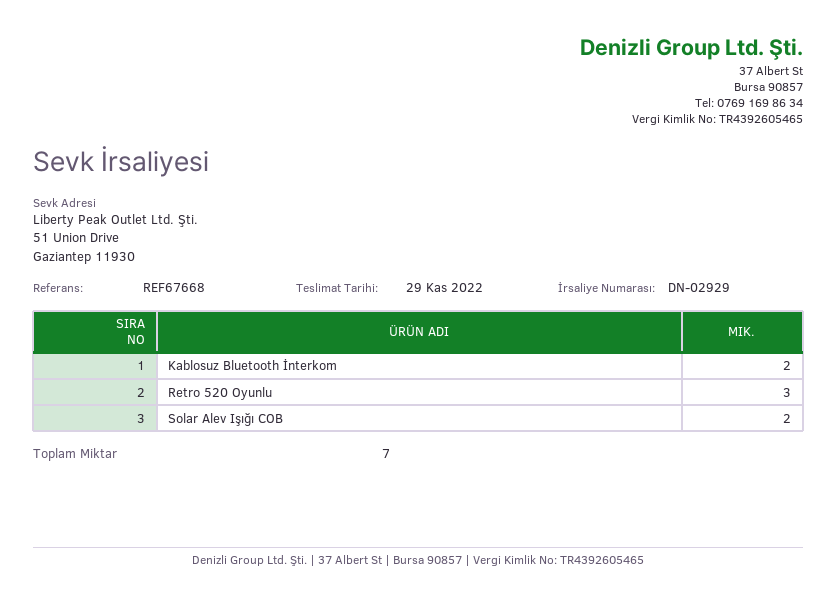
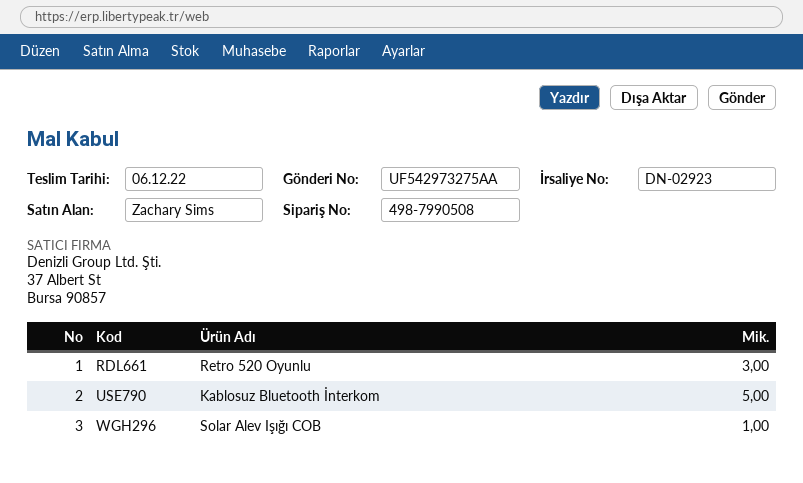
delivery note number: DN-02929 -> DN-02923
delivery date: 2022-11-29 -> 2022-12-06
Kablosuz Bluetooth İnterkom: 2 -> 5
Solar Alev Işığı COB: 2 -> 1

